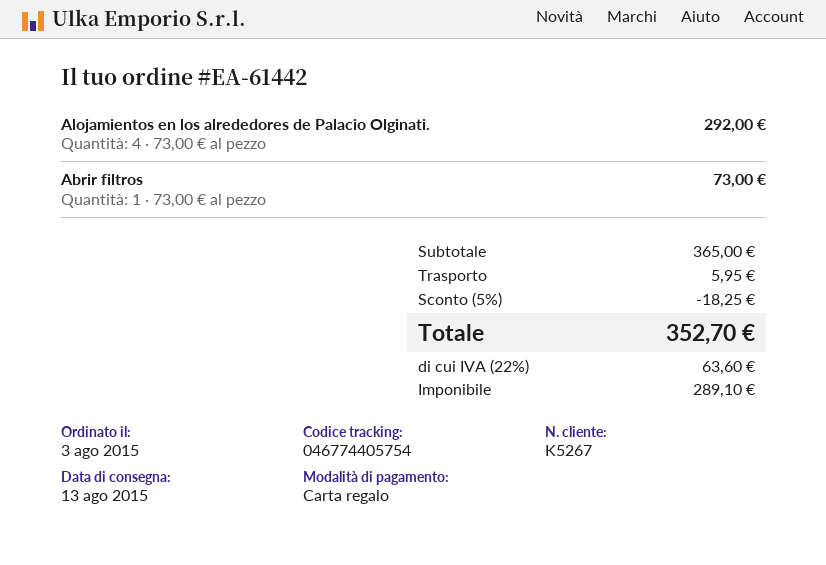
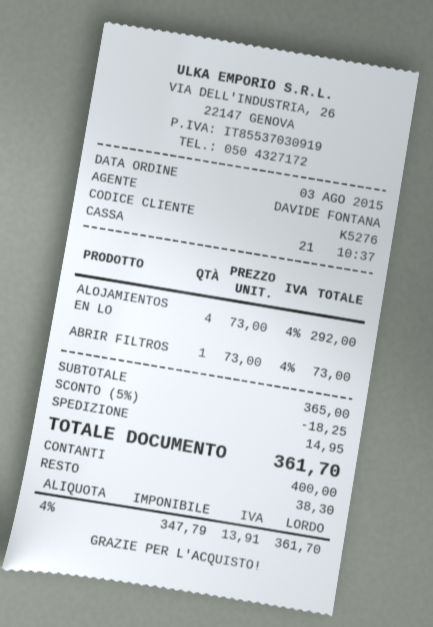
customer number: K5267 -> K5276
payment method: gift card -> cash
shipping: 5.95 -> 14.95
net: 289.10 -> 347.79
tax: 22% = 63.60 -> 4% = 13.91
total: 352.70 -> 361.70

